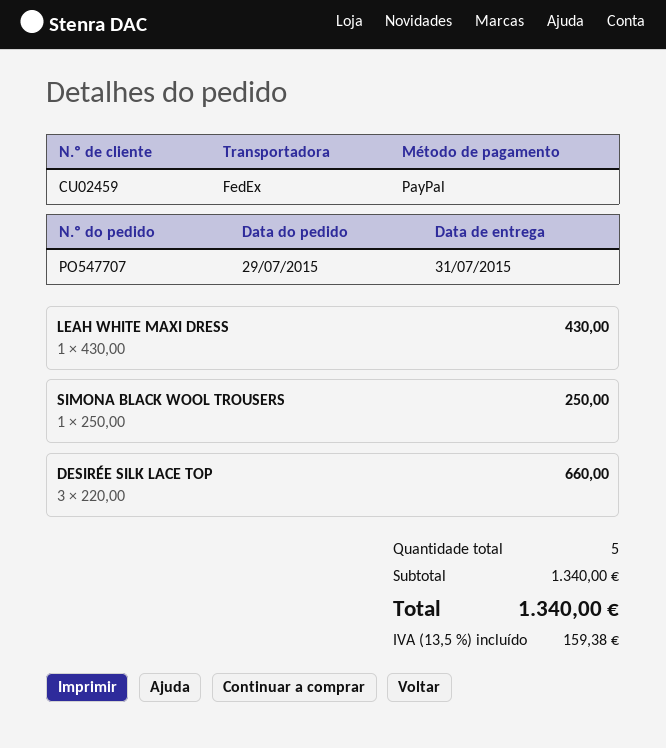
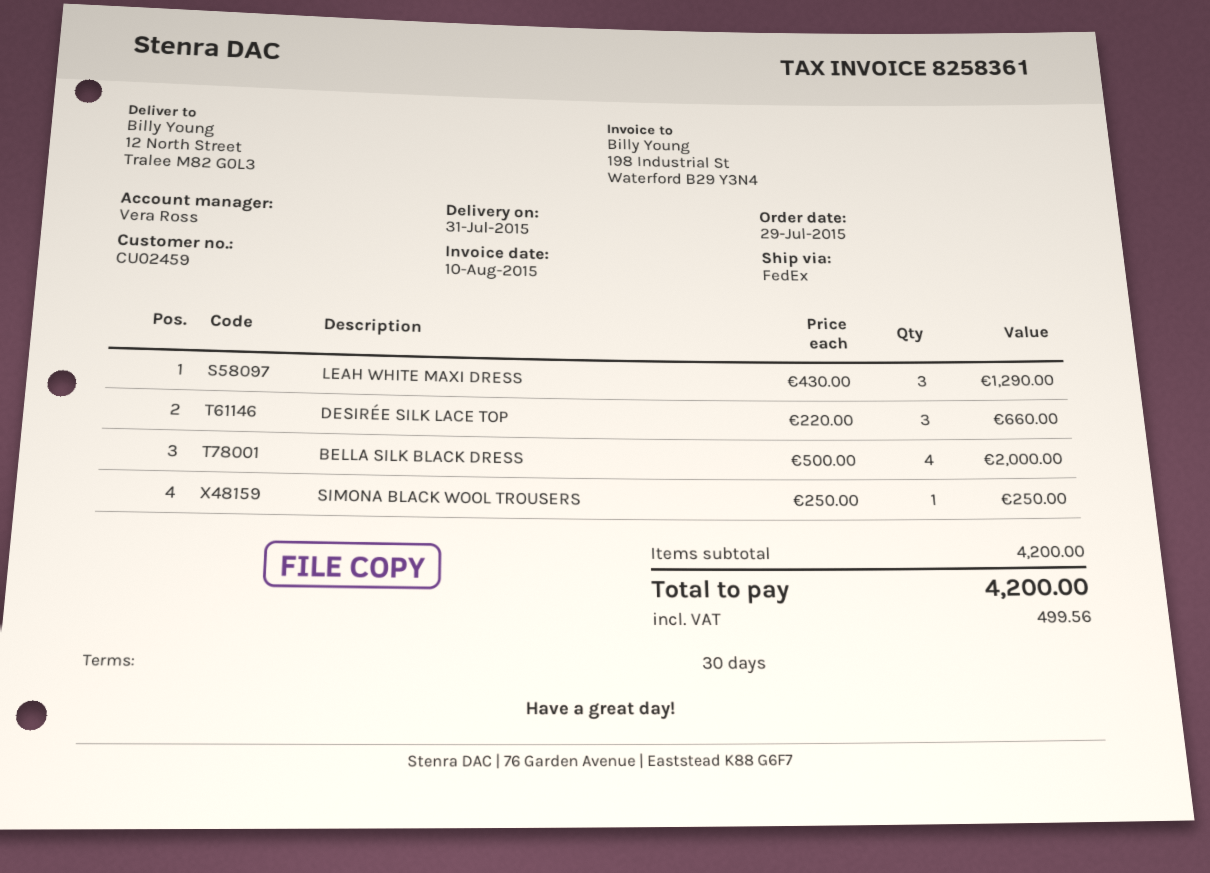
LEAH WHITE MAXI DRESS: 1 x 430.00 = 430.00 -> 3 x 430.00 = 1290.00
BELLA SILK BLACK DRESS: none -> 4 x 500.00 = 2000.00
subtotal: 1340.00 -> 4200.00
tax: 159.38 -> 499.56
total: 1340.00 -> 4200.00

